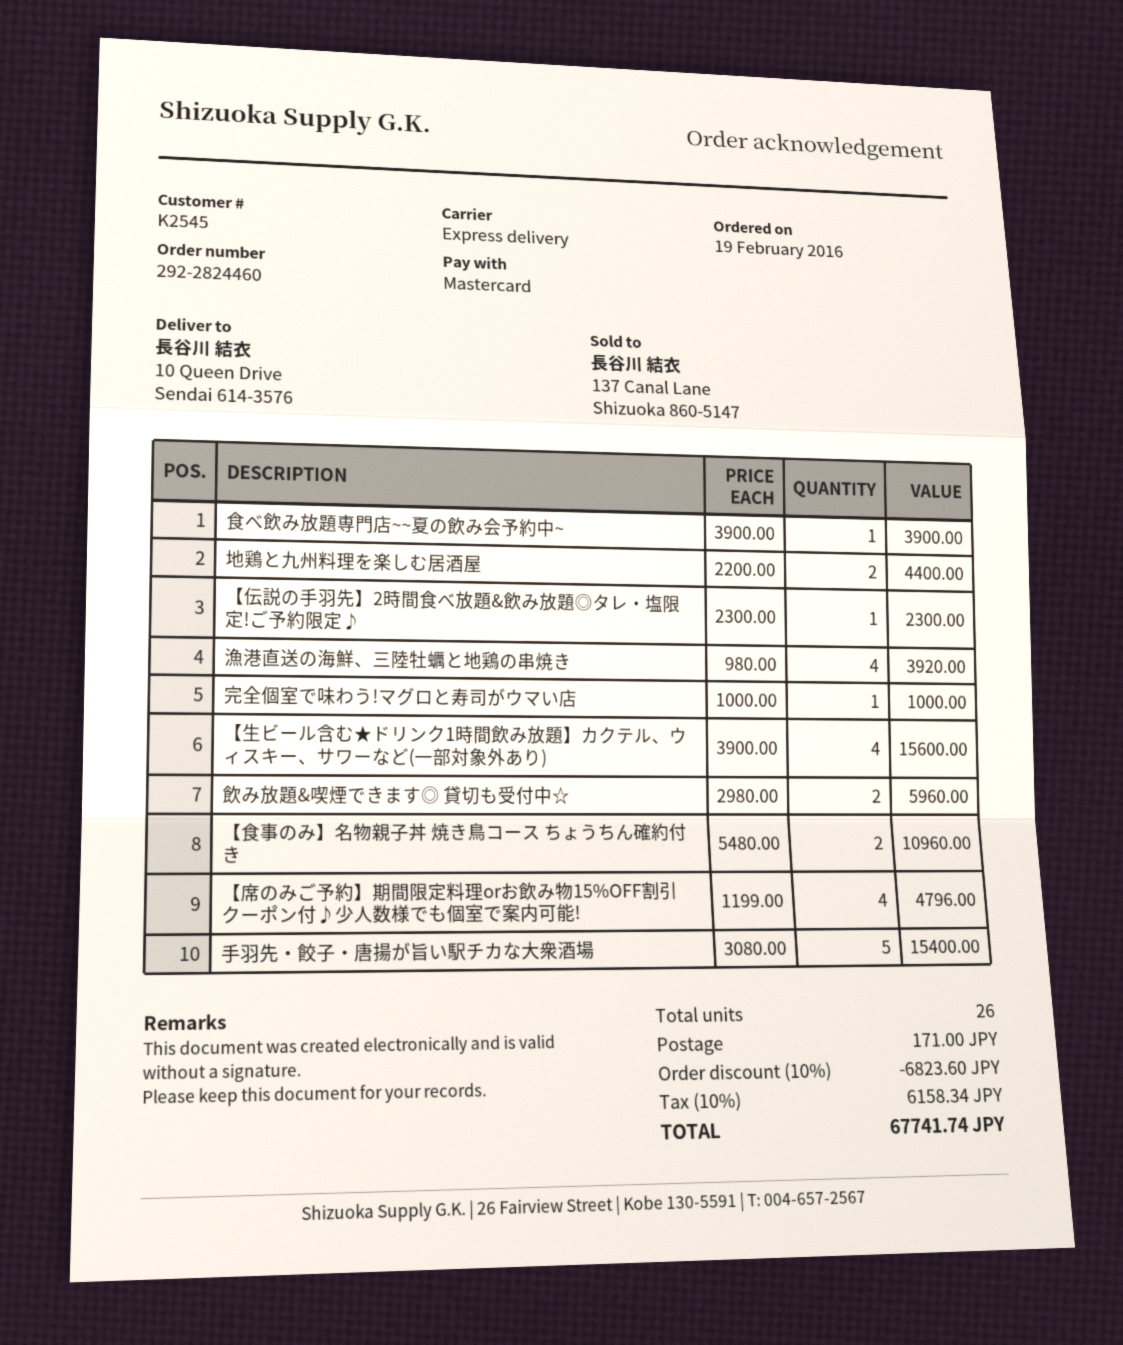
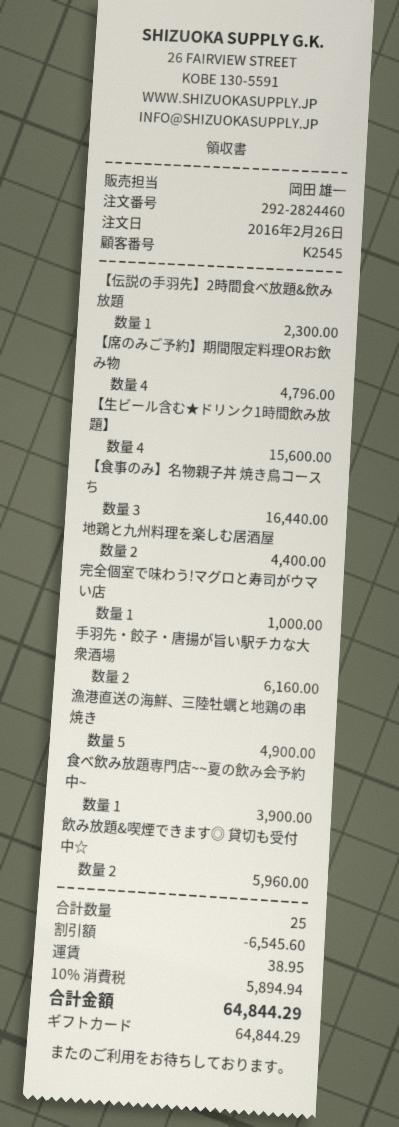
order date: 2016-02-19 -> 2016-02-26
payment method: Mastercard -> gift card
漁港直送の海鮮、三陸牡蠣と地鶏の串焼き: 4 for 3920.00 -> 5 for 4900.00
【食事のみ】名物親子丼 焼き鳥コース ちょうちん確約付き: 2 for 10960.00 -> 3 for 16440.00
手羽先・餃子・唐揚が旨い駅チカな大衆酒場: 5 for 15400.00 -> 2 for 6160.00
total quantity: 26 -> 25
discount: 6823.60 -> 6545.60
shipping: 171.00 -> 38.95
tax: 10% = 6158.34 -> 10% = 5894.94
total: 67741.74 -> 64844.29

